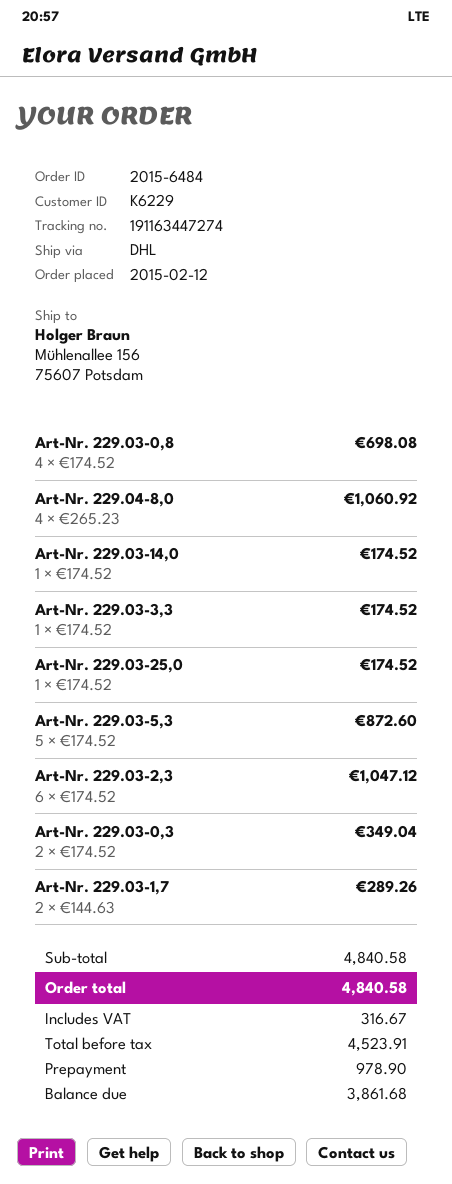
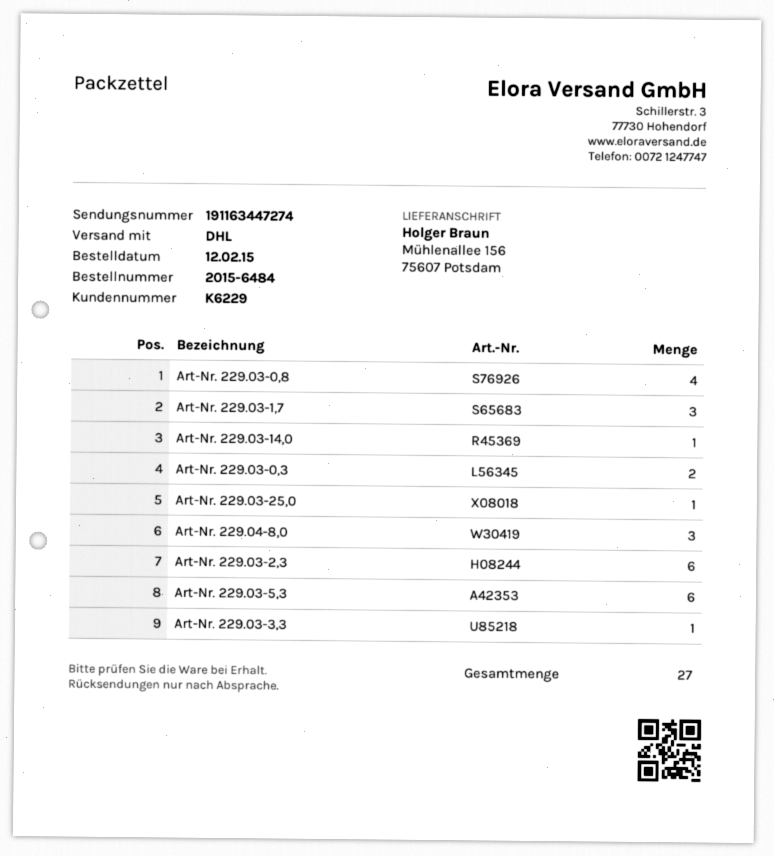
Art-Nr. 229.04-8,0: 4 -> 3
Art-Nr. 229.03-5,3: 5 -> 6
Art-Nr. 229.03-1,7: 2 -> 3

